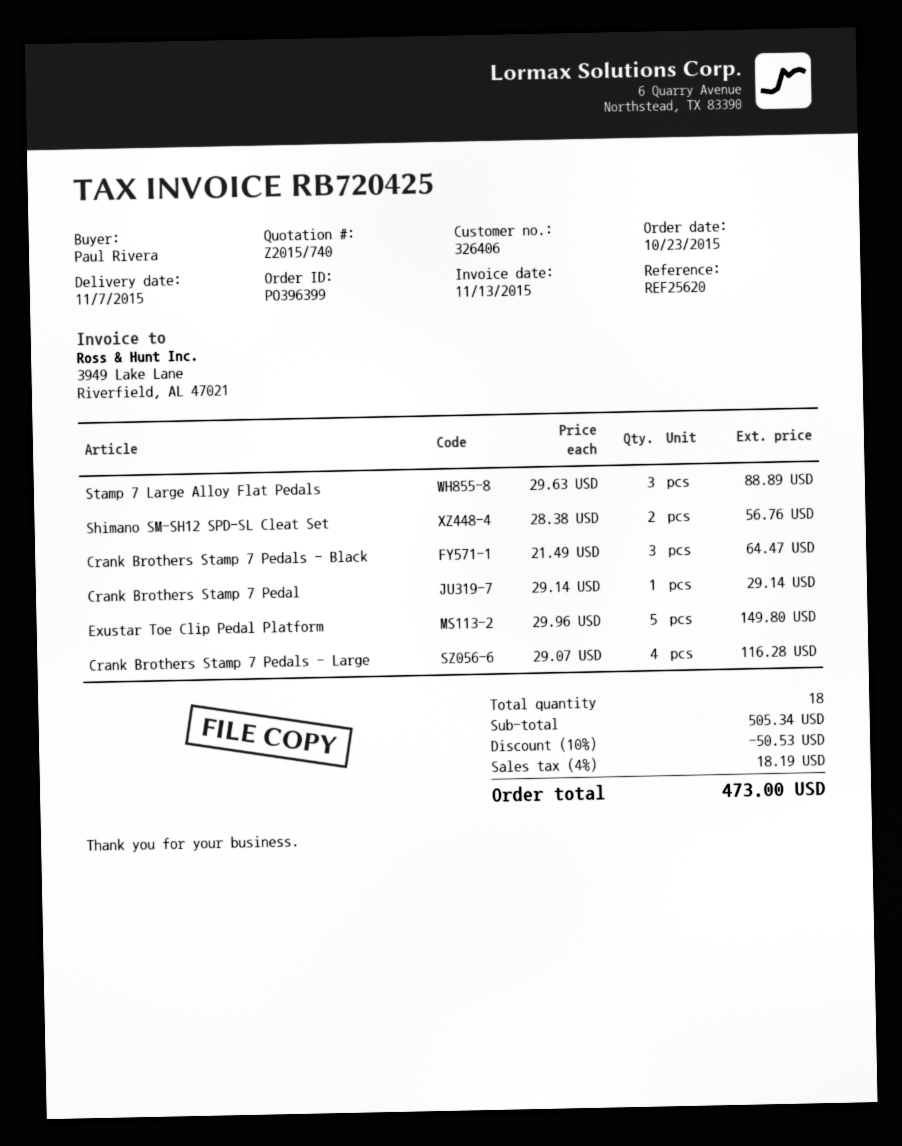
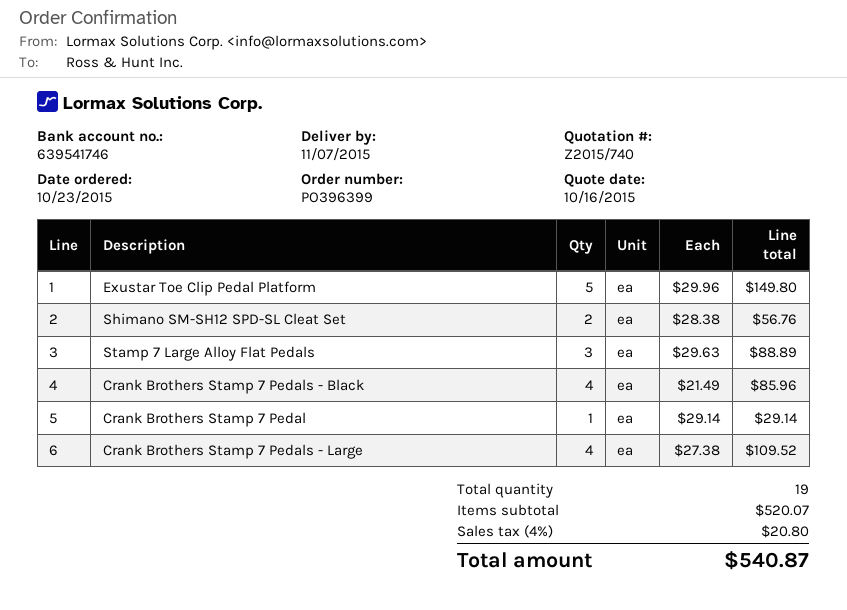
Crank Brothers Stamp 7 Pedals - Black: 3 x 21.49 = 64.47 -> 4 x 21.49 = 85.96
Crank Brothers Stamp 7 Pedals - Large: 4 x 29.07 = 116.28 -> 4 x 27.38 = 109.52
total quantity: 18 -> 19
subtotal: 505.34 -> 520.07
discount: 10% = 50.53 -> none
tax: 4% = 18.19 -> 4% = 20.80
total: 473.00 -> 540.87

